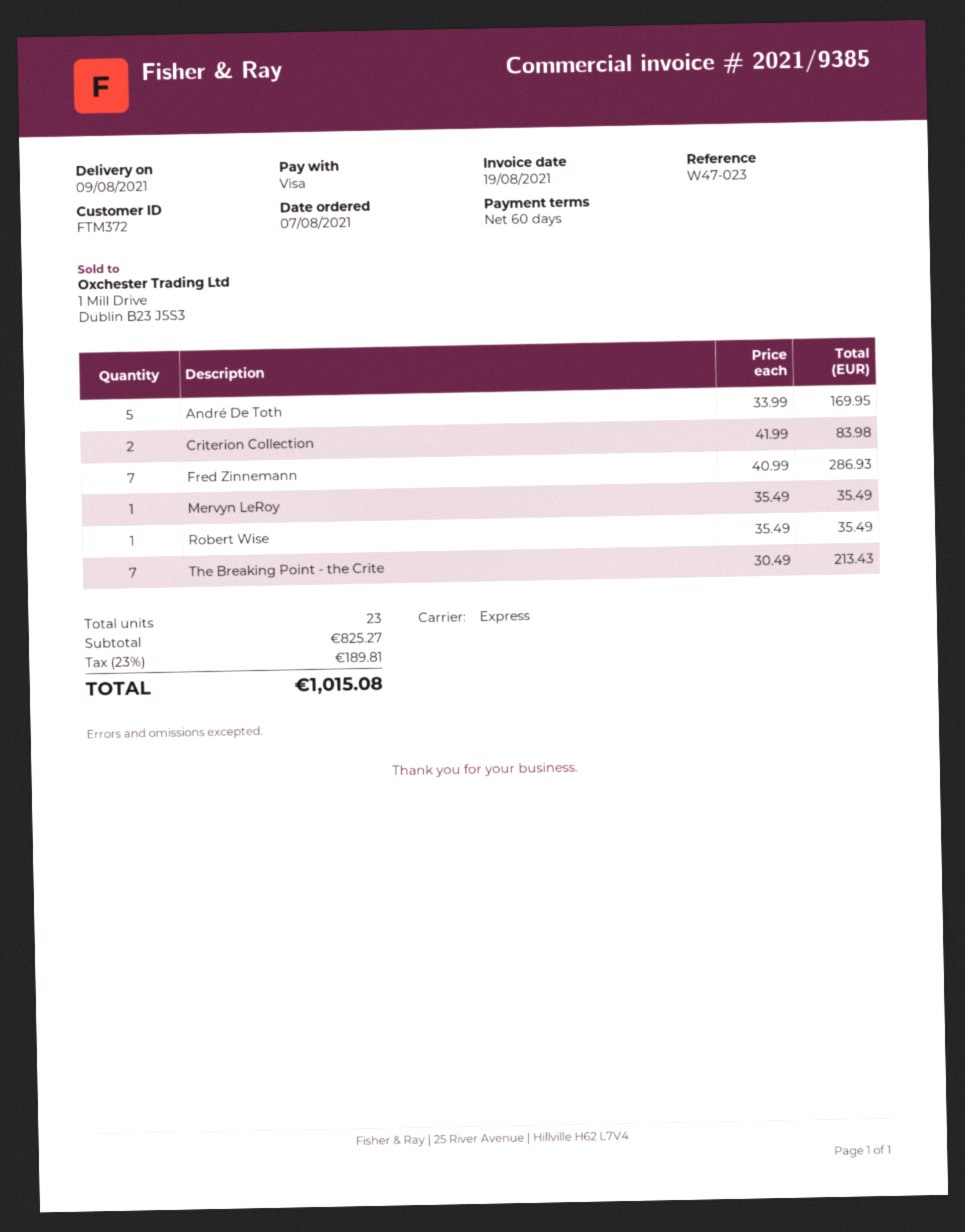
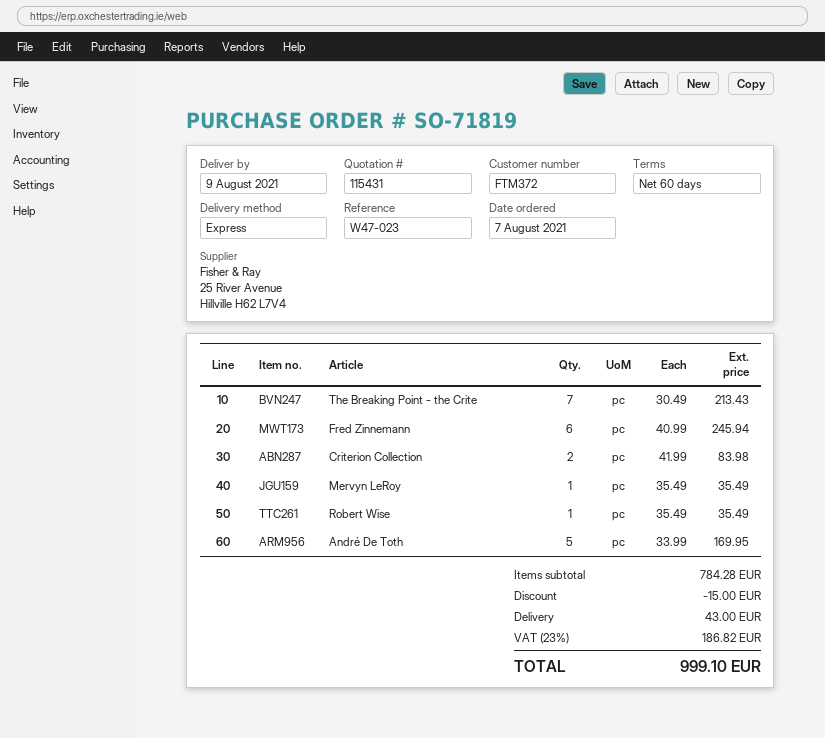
Fred Zinnemann: 7 x 40.99 = 286.93 -> 6 x 40.99 = 245.94
subtotal: 825.27 -> 784.28
discount: none -> 15.00
shipping: none -> 43.00
tax: 23% = 189.81 -> 23% = 186.82
total: 1015.08 -> 999.10

